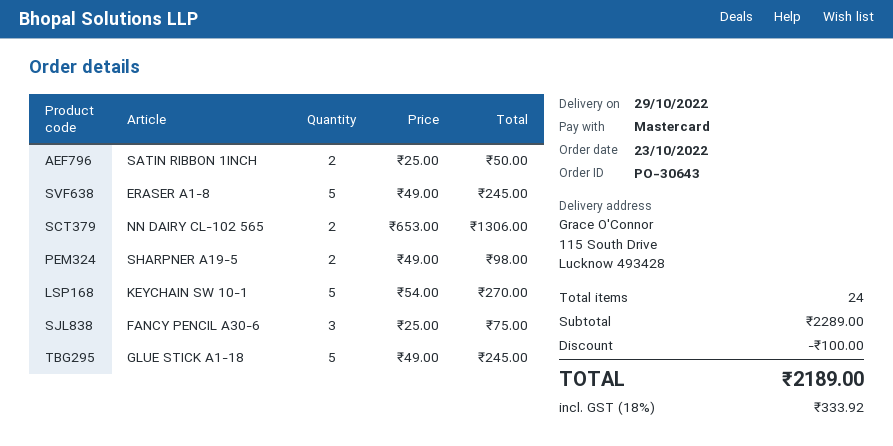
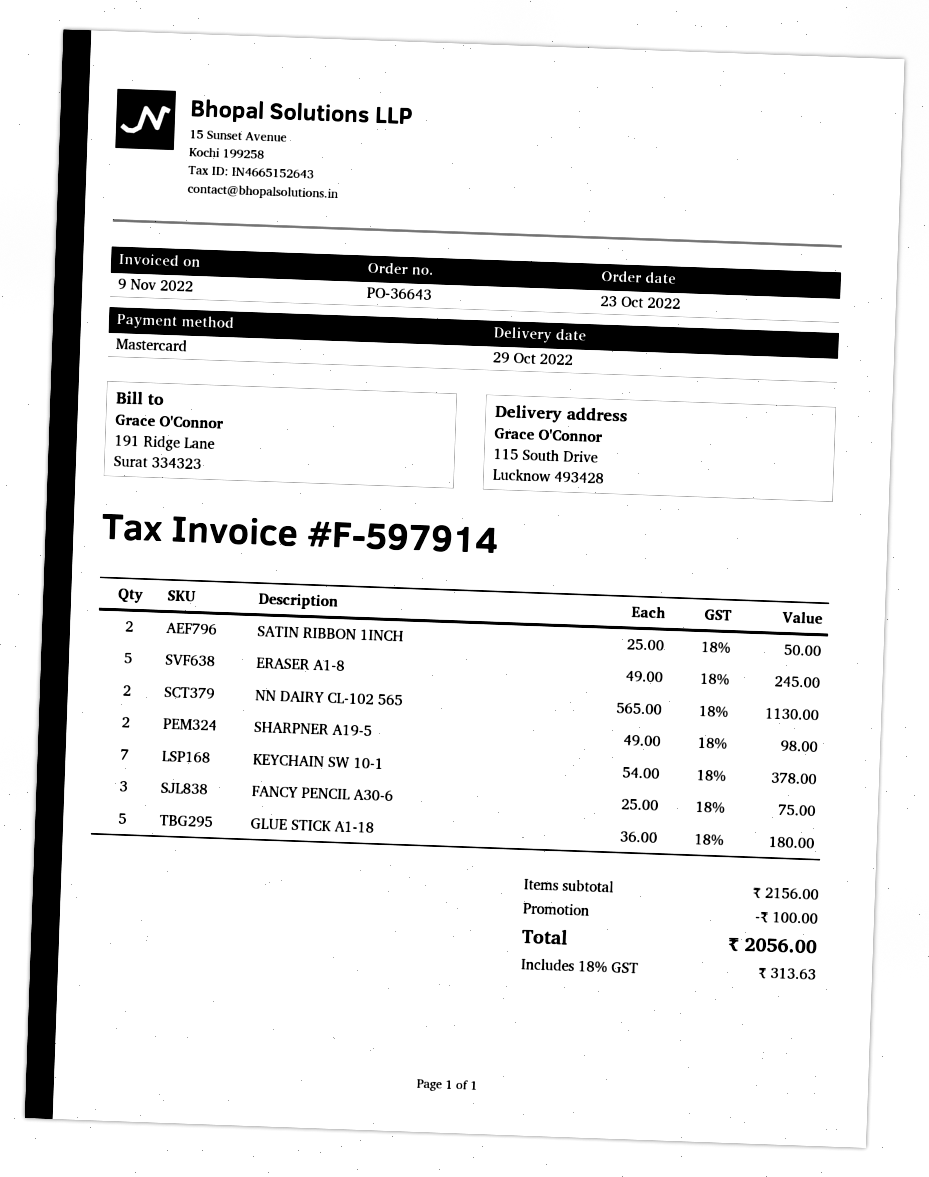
order number: PO-30643 -> PO-36643
NN DAIRY CL-102 565: 2 x 653.00 = 1306.00 -> 2 x 565.00 = 1130.00
KEYCHAIN SW 10-1: 5 x 54.00 = 270.00 -> 7 x 54.00 = 378.00
GLUE STICK A1-18: 5 x 49.00 = 245.00 -> 5 x 36.00 = 180.00
subtotal: 2289.00 -> 2156.00
tax: 18% = 333.92 -> 18% = 313.63
total: 2189.00 -> 2056.00

